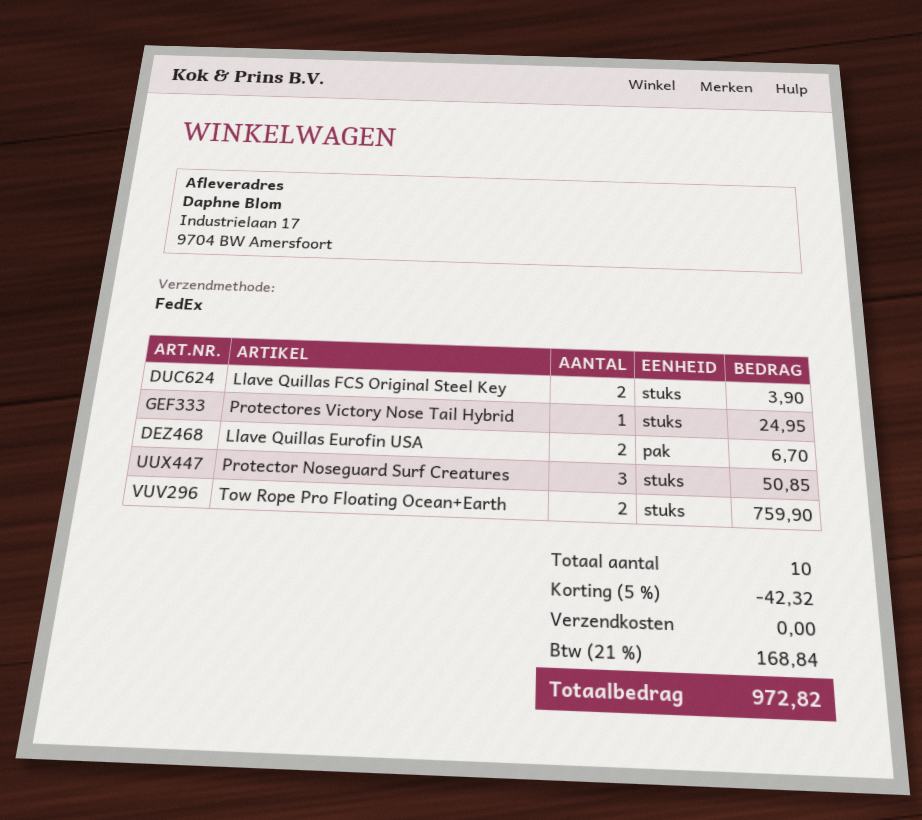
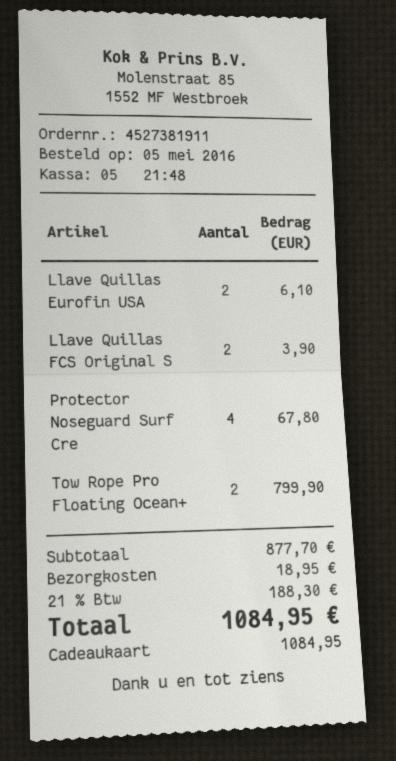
Protectores Victory Nose Tail Hybrid: 1 for 24.95 -> none
Llave Quillas Eurofin USA: 2 for 6.70 -> 2 for 6.10
Protector Noseguard Surf Creatures: 3 for 50.85 -> 4 for 67.80
Tow Rope Pro Floating Ocean+Earth: 2 for 759.90 -> 2 for 799.90
discount: 5% = 42.32 -> none
shipping: 0.00 -> 18.95
tax: 21% = 168.84 -> 21% = 188.30
total: 972.82 -> 1084.95

